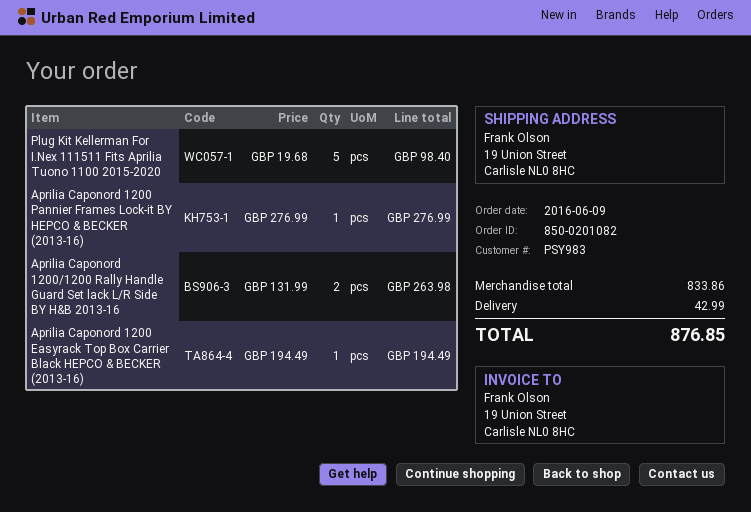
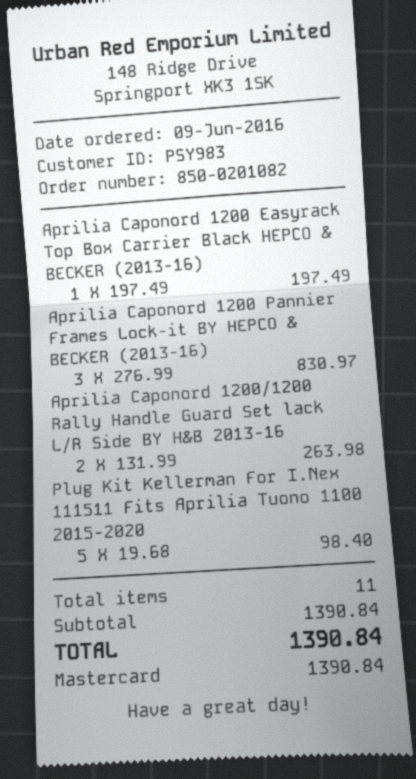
Aprilia Caponord 1200 Pannier Frames Lock-it BY HEPCO & BECKER (2013-16): 1 x 276.99 = 276.99 -> 3 x 276.99 = 830.97
Aprilia Caponord 1200 Easyrack Top Box Carrier Black HEPCO & BECKER (2013-16): 1 x 194.49 = 194.49 -> 1 x 197.49 = 197.49
subtotal: 833.86 -> 1390.84
shipping: 42.99 -> none
total: 876.85 -> 1390.84

